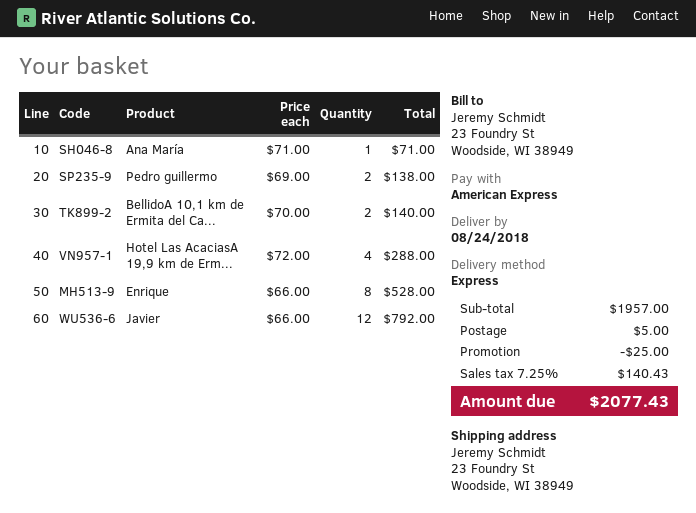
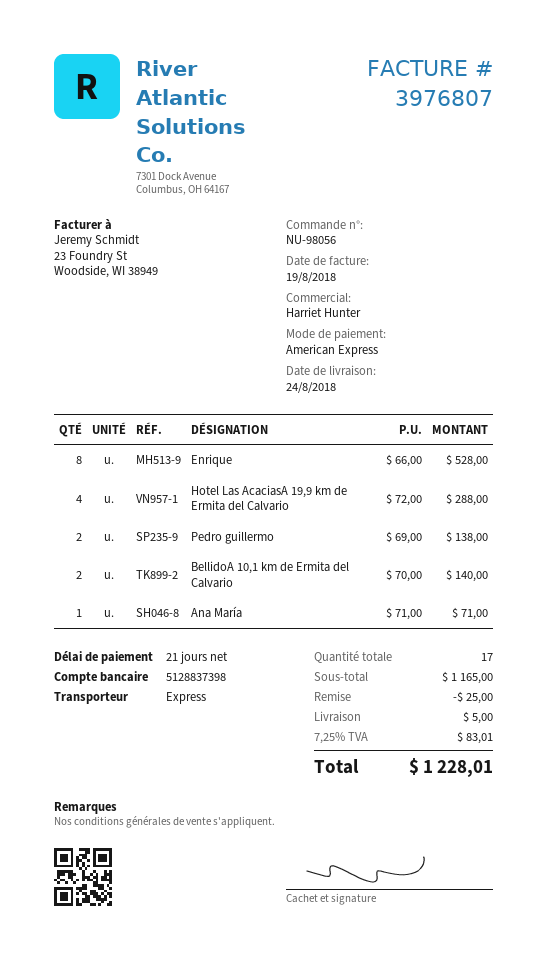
Javier: 12 x 66.00 = 792.00 -> none
subtotal: 1957.00 -> 1165.00
tax: 7.25% = 140.43 -> 7.25% = 83.01
total: 2077.43 -> 1228.01

